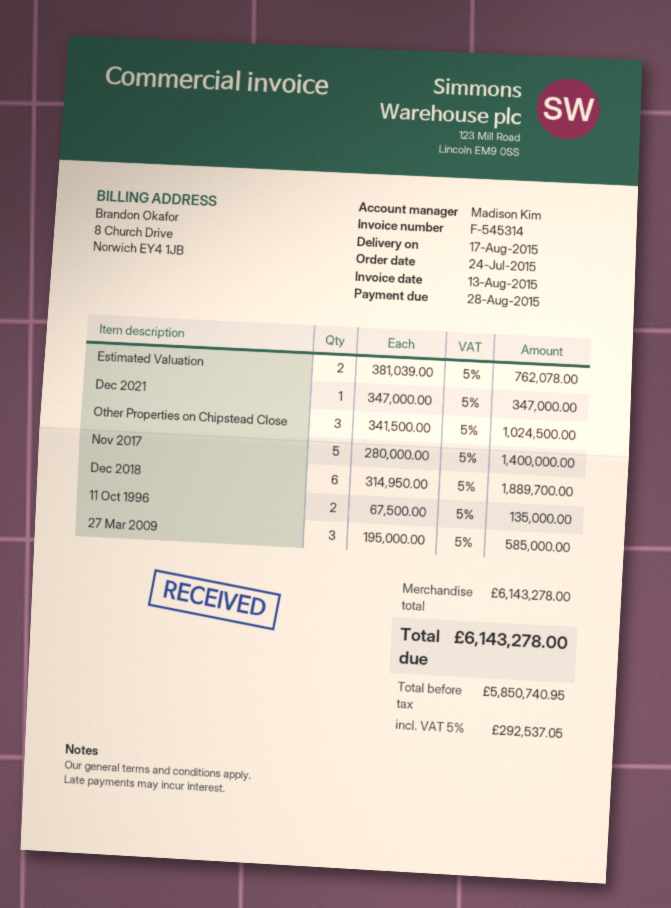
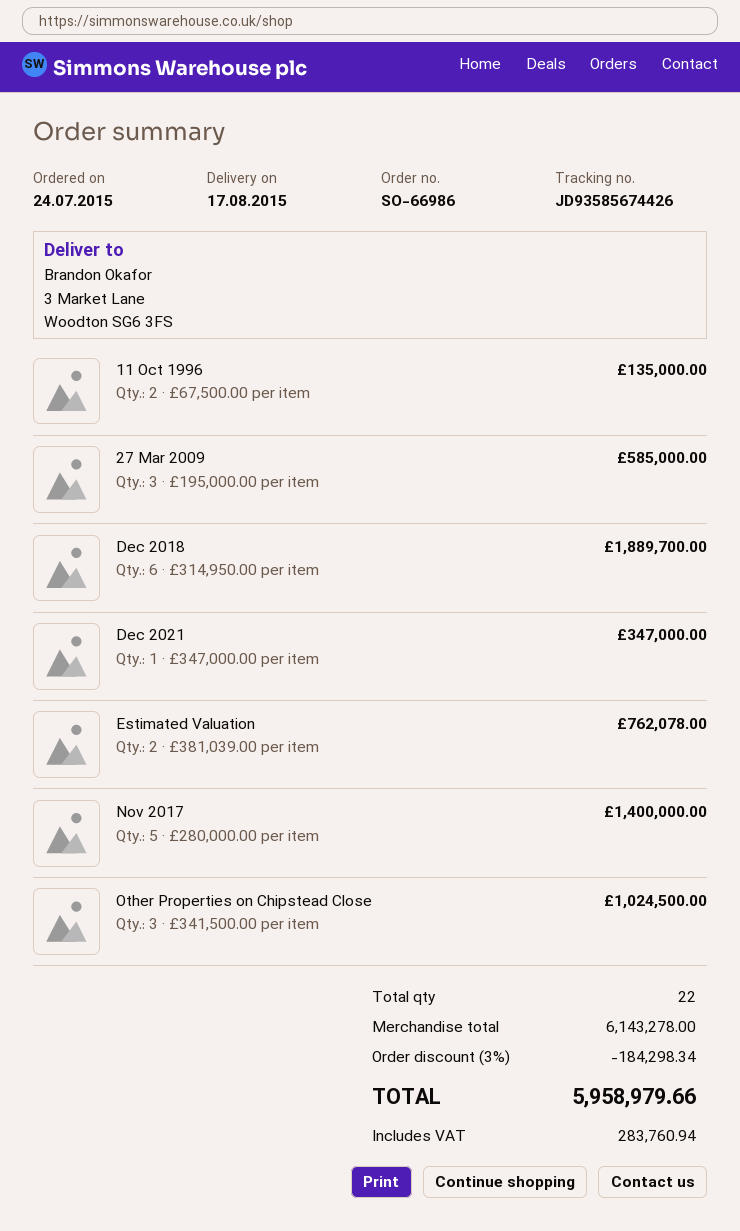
discount: none -> 3% = 184298.34
tax: 292537.05 -> 283760.94
total: 6143278.00 -> 5958979.66

